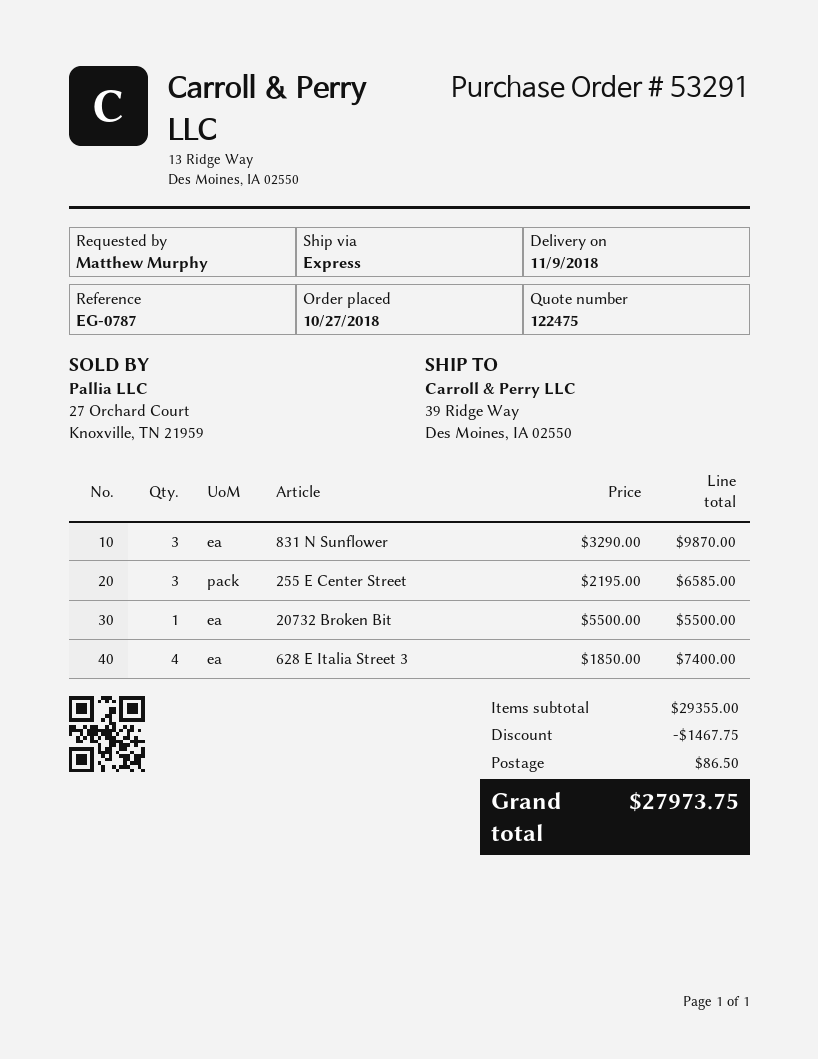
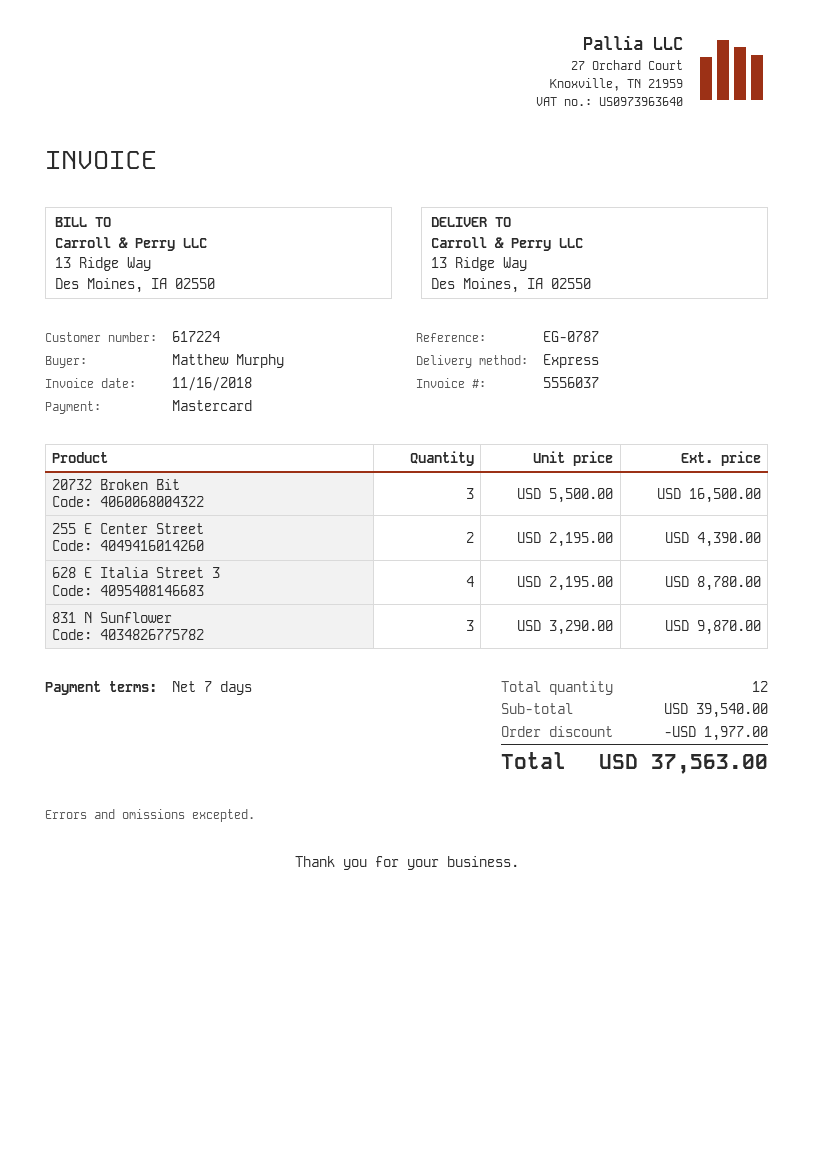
ship to: 39 Ridge Way, Des Moines, IA 02550 -> 13 Ridge Way, Des Moines, IA 02550
255 E Center Street: 3 x 2195.00 = 6585.00 -> 2 x 2195.00 = 4390.00
20732 Broken Bit: 1 x 5500.00 = 5500.00 -> 3 x 5500.00 = 16500.00
628 E Italia Street 3: 4 x 1850.00 = 7400.00 -> 4 x 2195.00 = 8780.00
subtotal: 29355.00 -> 39540.00
discount: 1467.75 -> 1977.00
shipping: 86.50 -> none
total: 27973.75 -> 37563.00

